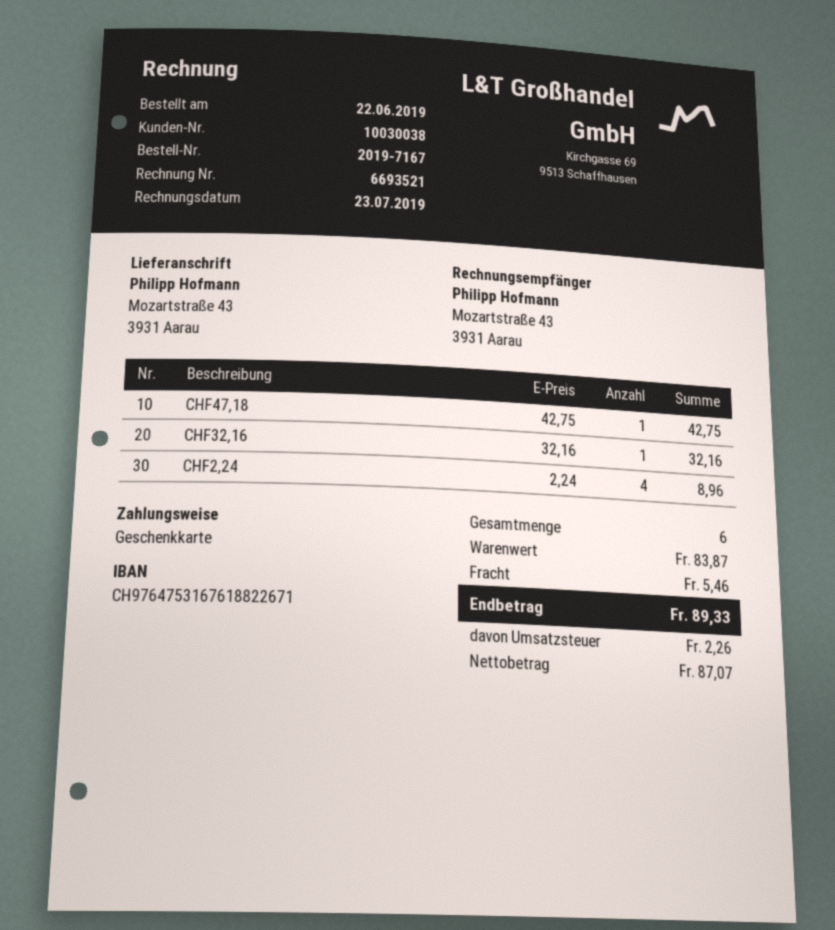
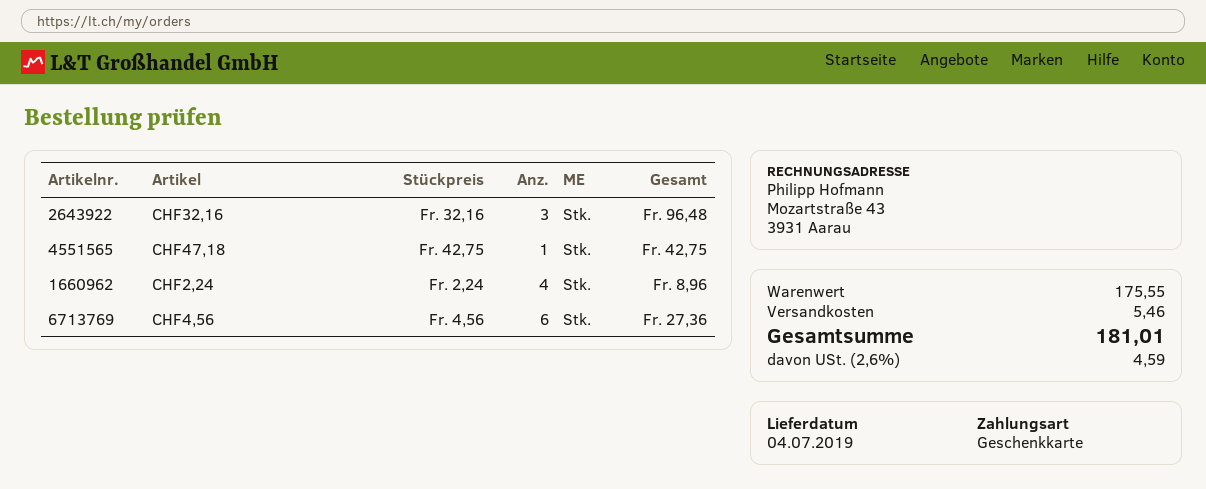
CHF32,16: 1 x 32.16 = 32.16 -> 3 x 32.16 = 96.48
CHF4,56: none -> 6 x 4.56 = 27.36
subtotal: 83.87 -> 175.55
tax: 2.26 -> 4.59
total: 89.33 -> 181.01

